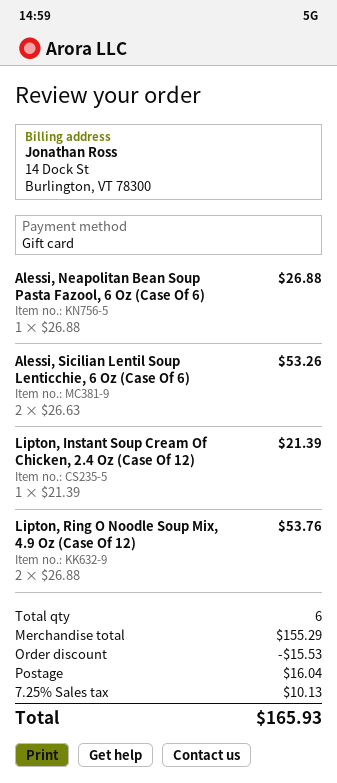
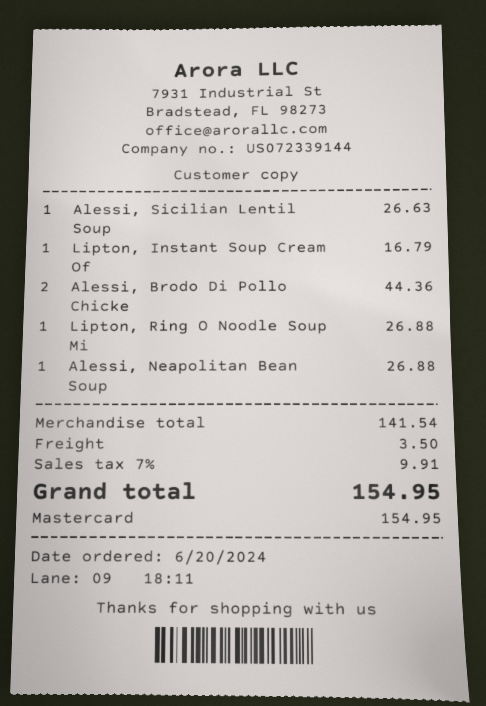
payment method: gift card -> Mastercard
Alessi, Sicilian Lentil Soup Lenticchie, 6 Oz (Case Of 6): 2 for 53.26 -> 1 for 26.63
Lipton, Instant Soup Cream Of Chicken, 2.4 Oz (Case Of 12): 1 for 21.39 -> 1 for 16.79
Lipton, Ring O Noodle Soup Mix, 4.9 Oz (Case Of 12): 2 for 53.76 -> 1 for 26.88
Alessi, Brodo Di Pollo Chicke: none -> 2 for 44.36
subtotal: 155.29 -> 141.54
discount: 15.53 -> none
shipping: 16.04 -> 3.50
tax: 7.25% = 10.13 -> 7% = 9.91
total: 165.93 -> 154.95

